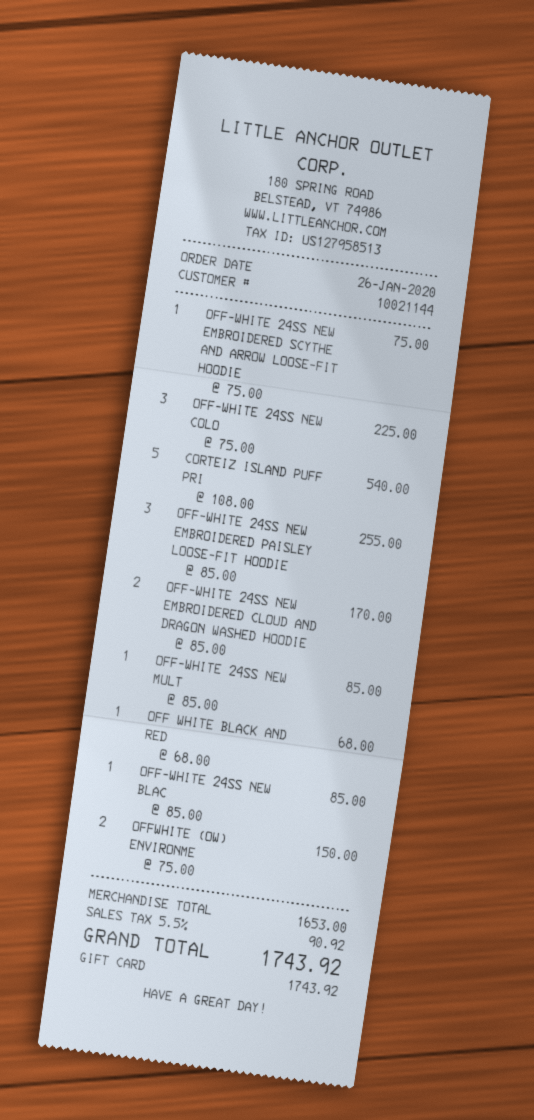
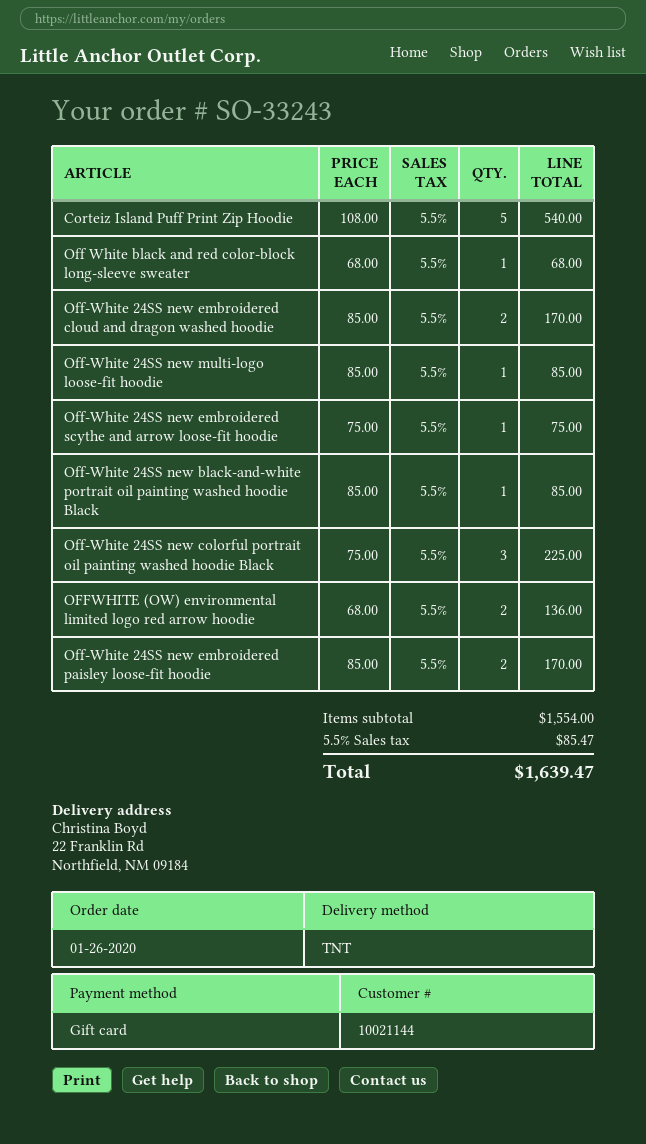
OFF-WHITE 24SS NEW EMBROIDERED PAISLEY LOOSE-FIT HOODIE: 3 x 85.00 = 255.00 -> 2 x 85.00 = 170.00
OFFWHITE (OW) ENVIRONME: 2 x 75.00 = 150.00 -> 2 x 68.00 = 136.00
subtotal: 1653.00 -> 1554.00
tax: 5.5% = 90.92 -> 5.5% = 85.47
total: 1743.92 -> 1639.47

